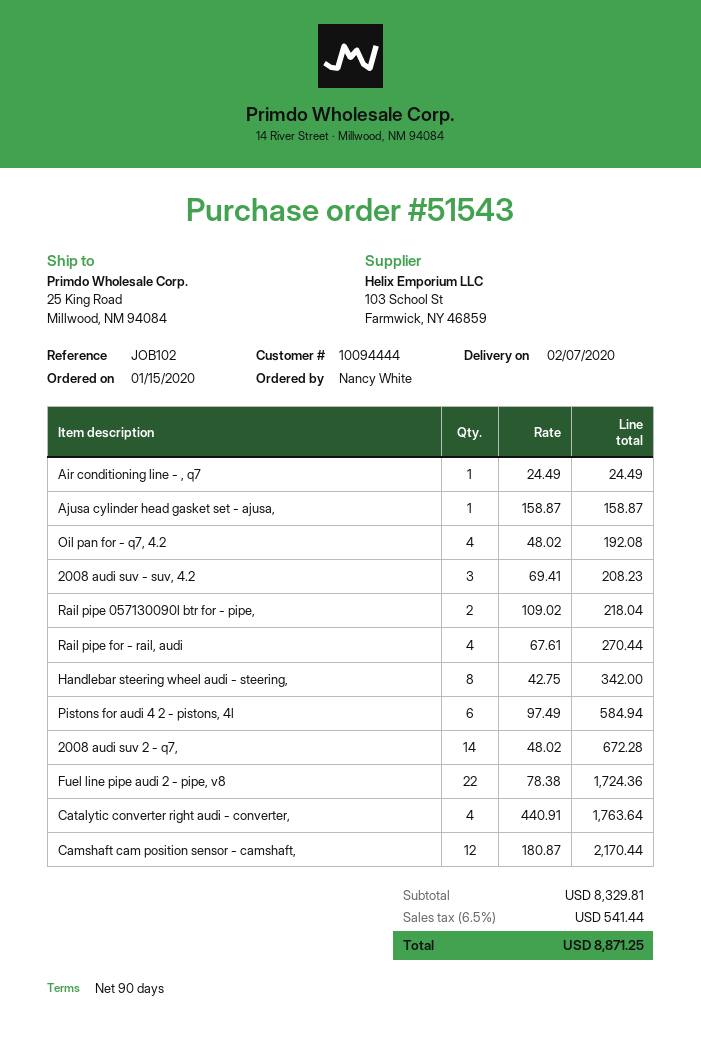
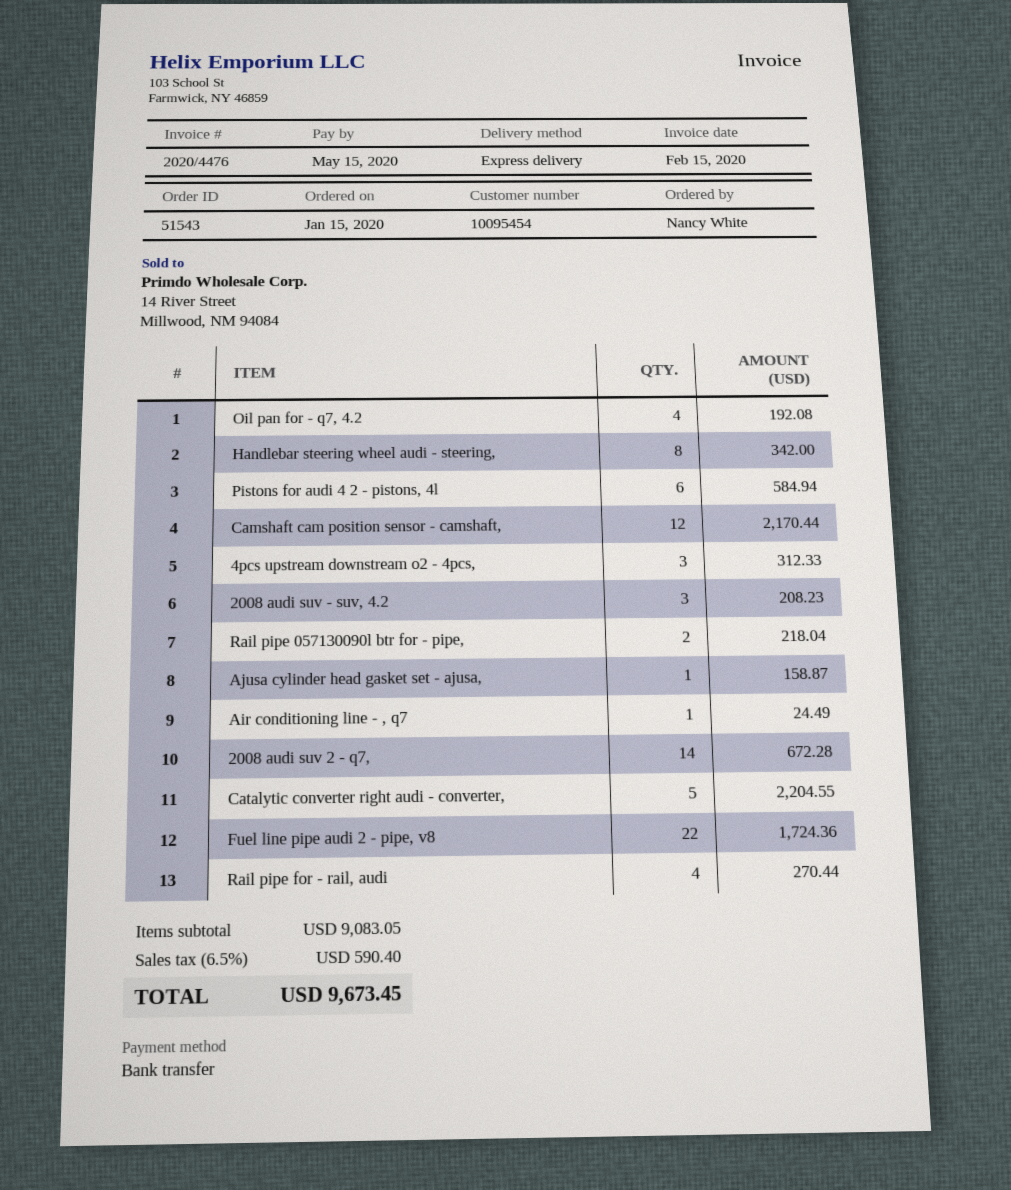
customer number: 10094444 -> 10095454
Catalytic converter right audi - converter,: 4 for 1763.64 -> 5 for 2204.55
4pcs upstream downstream o2 - 4pcs,: none -> 3 for 312.33
subtotal: 8329.81 -> 9083.05
tax: 6.5% = 541.44 -> 6.5% = 590.40
total: 8871.25 -> 9673.45

